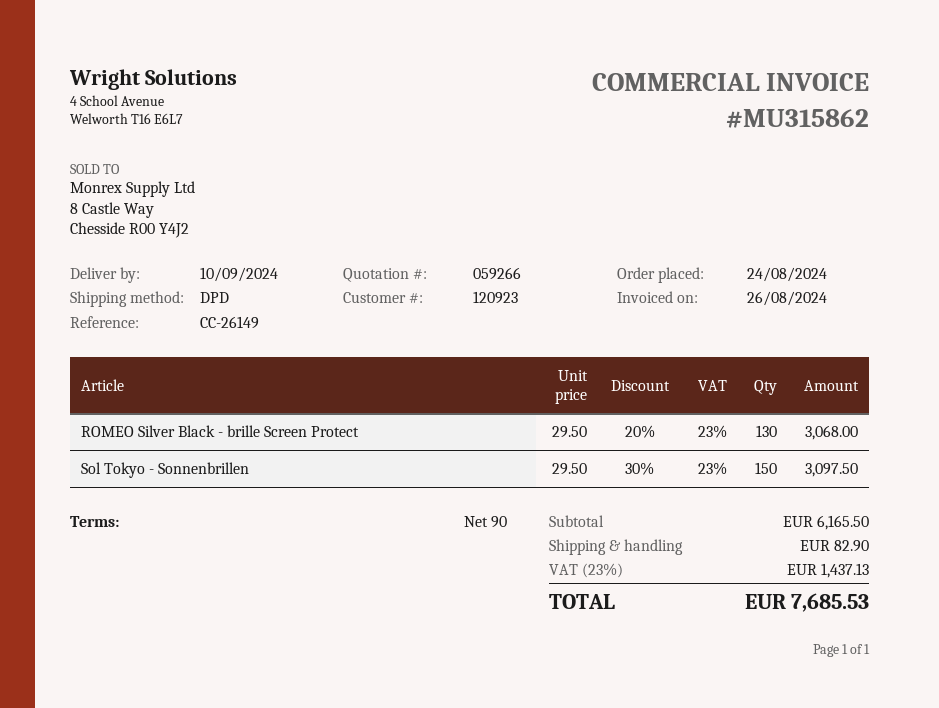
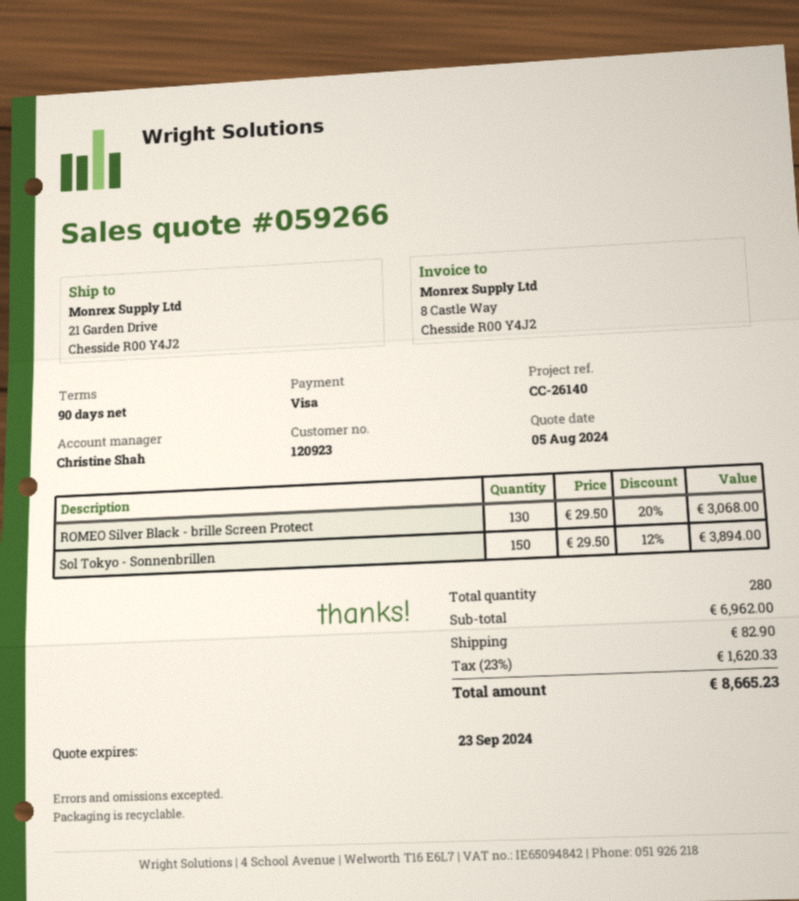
reference: CC-26149 -> CC-26140
Sol Tokyo - Sonnenbrillen: 150 x 29.50 - 30% = 3097.50 -> 150 x 29.50 - 12% = 3894.00
subtotal: 6165.50 -> 6962.00
tax: 23% = 1437.13 -> 23% = 1620.33
total: 7685.53 -> 8665.23

